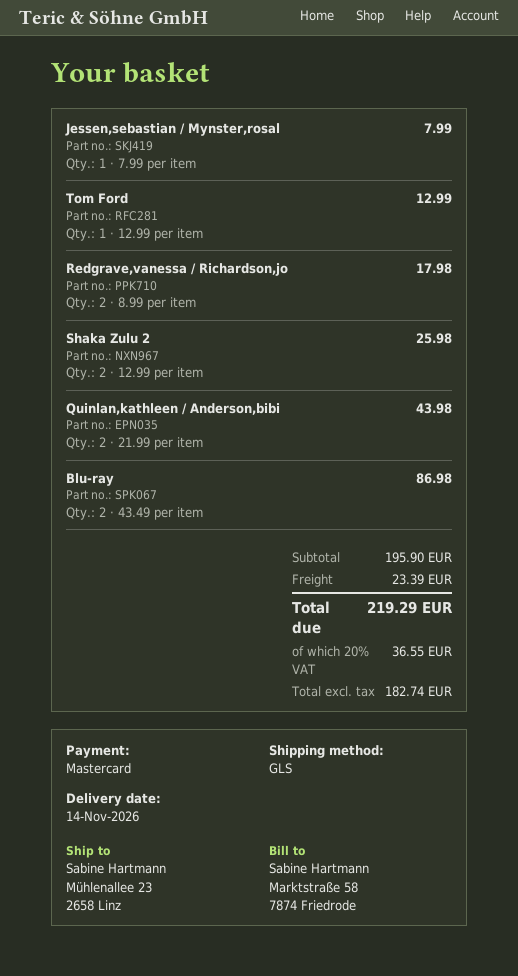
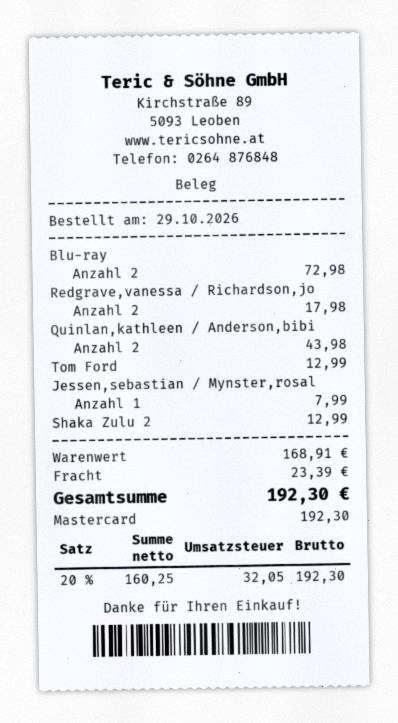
Shaka Zulu 2: 2 for 25.98 -> 1 for 12.99
Blu-ray: 2 for 86.98 -> 2 for 72.98
subtotal: 195.90 -> 168.91
net: 182.74 -> 160.25
tax: 20% = 36.55 -> 20% = 32.05
total: 219.29 -> 192.30

